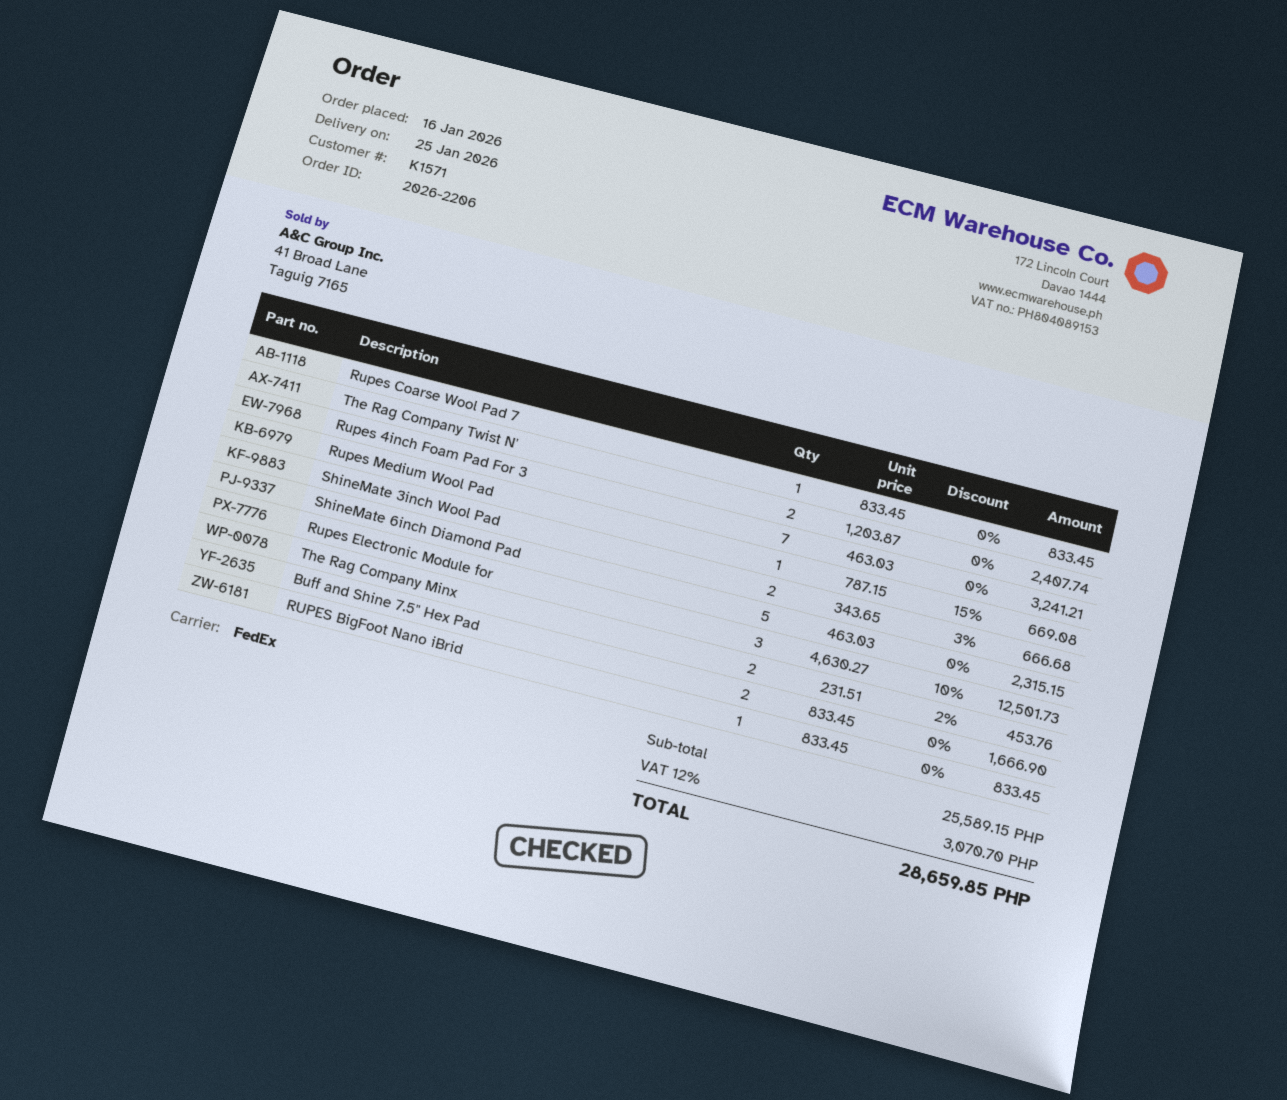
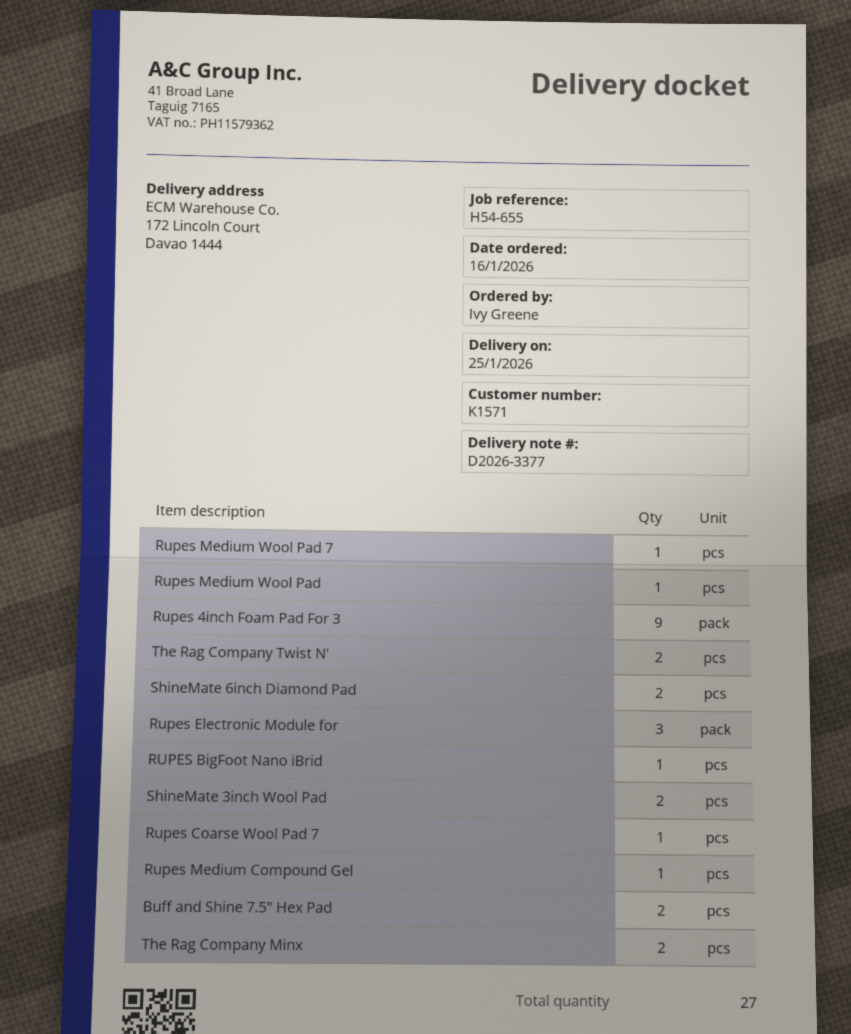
Rupes 4inch Foam Pad For 3: 7 -> 9
ShineMate 6inch Diamond Pad: 5 -> 2
Rupes Medium Wool Pad 7: none -> 1
Rupes Medium Compound Gel: none -> 1

